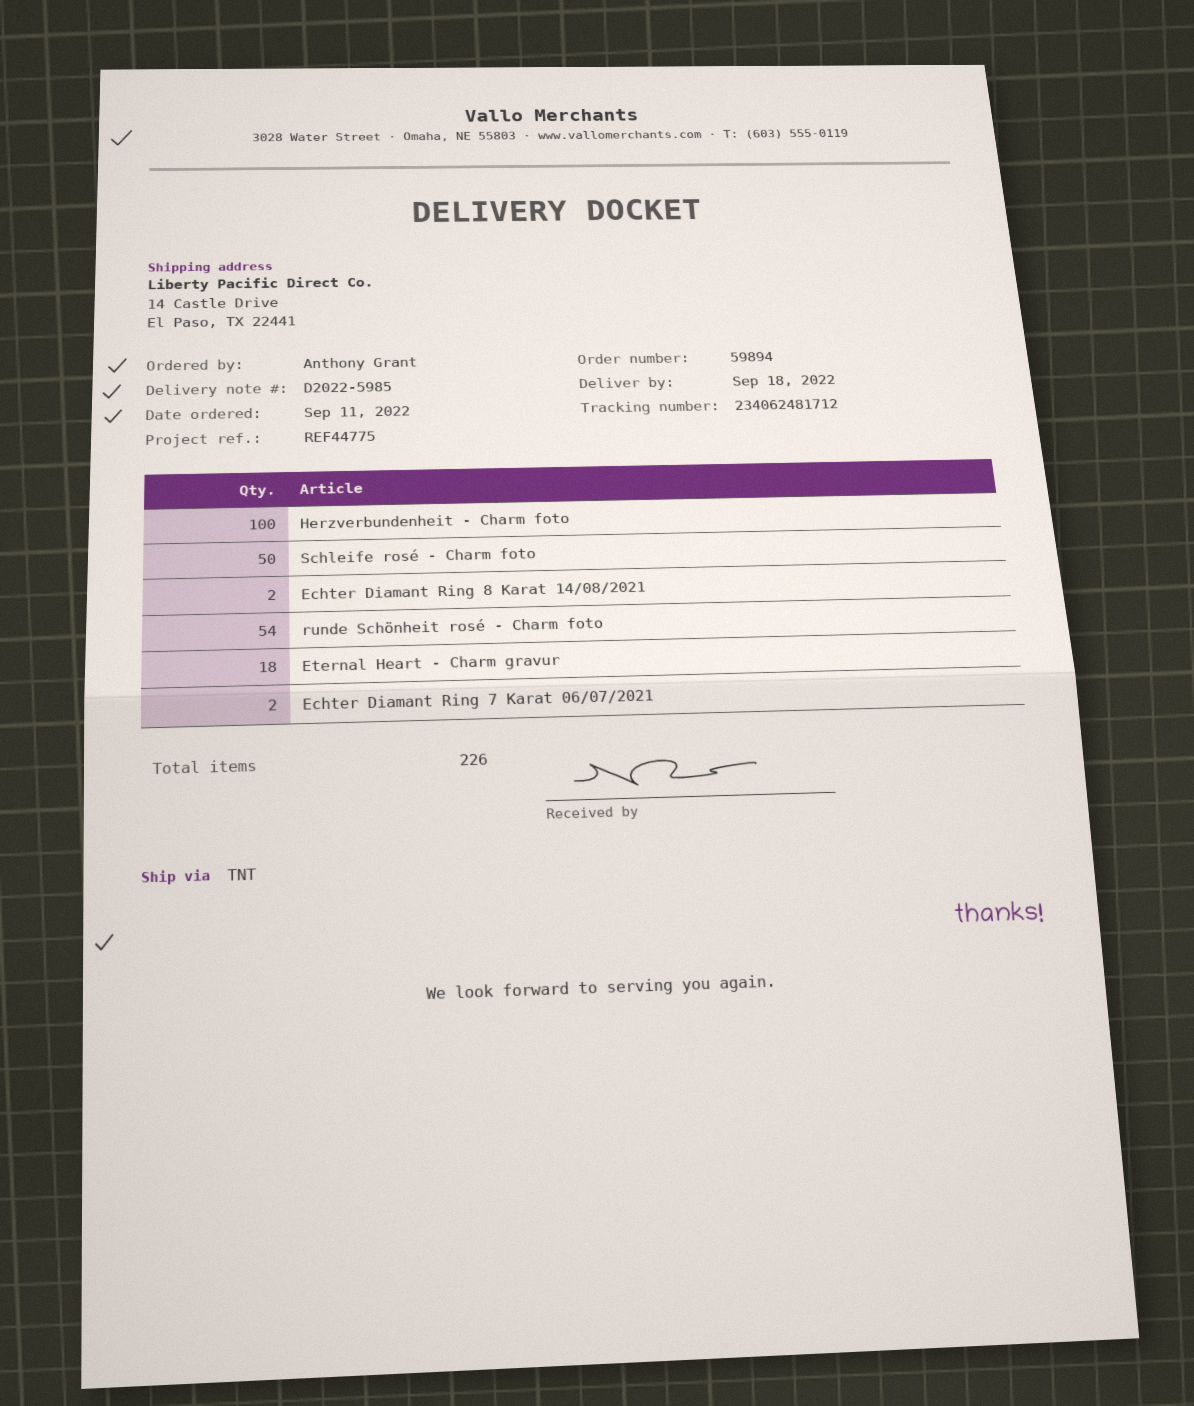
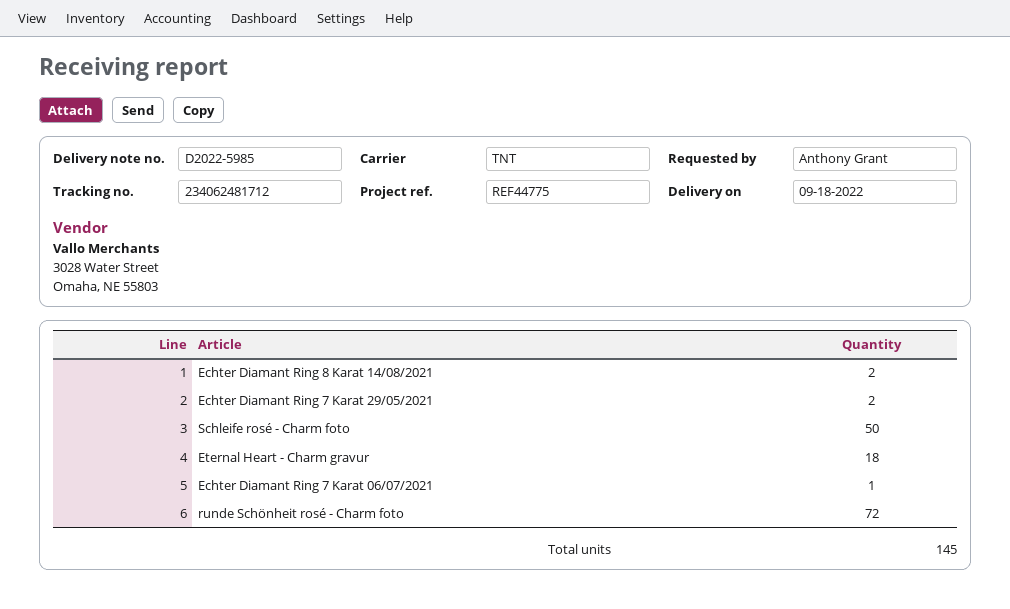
Herzverbundenheit - Charm foto: 100 -> none
runde Schönheit rosé - Charm foto: 54 -> 72
Echter Diamant Ring 7 Karat 06/07/2021: 2 -> 1
Echter Diamant Ring 7 Karat 29/05/2021: none -> 2
total quantity: 226 -> 145

